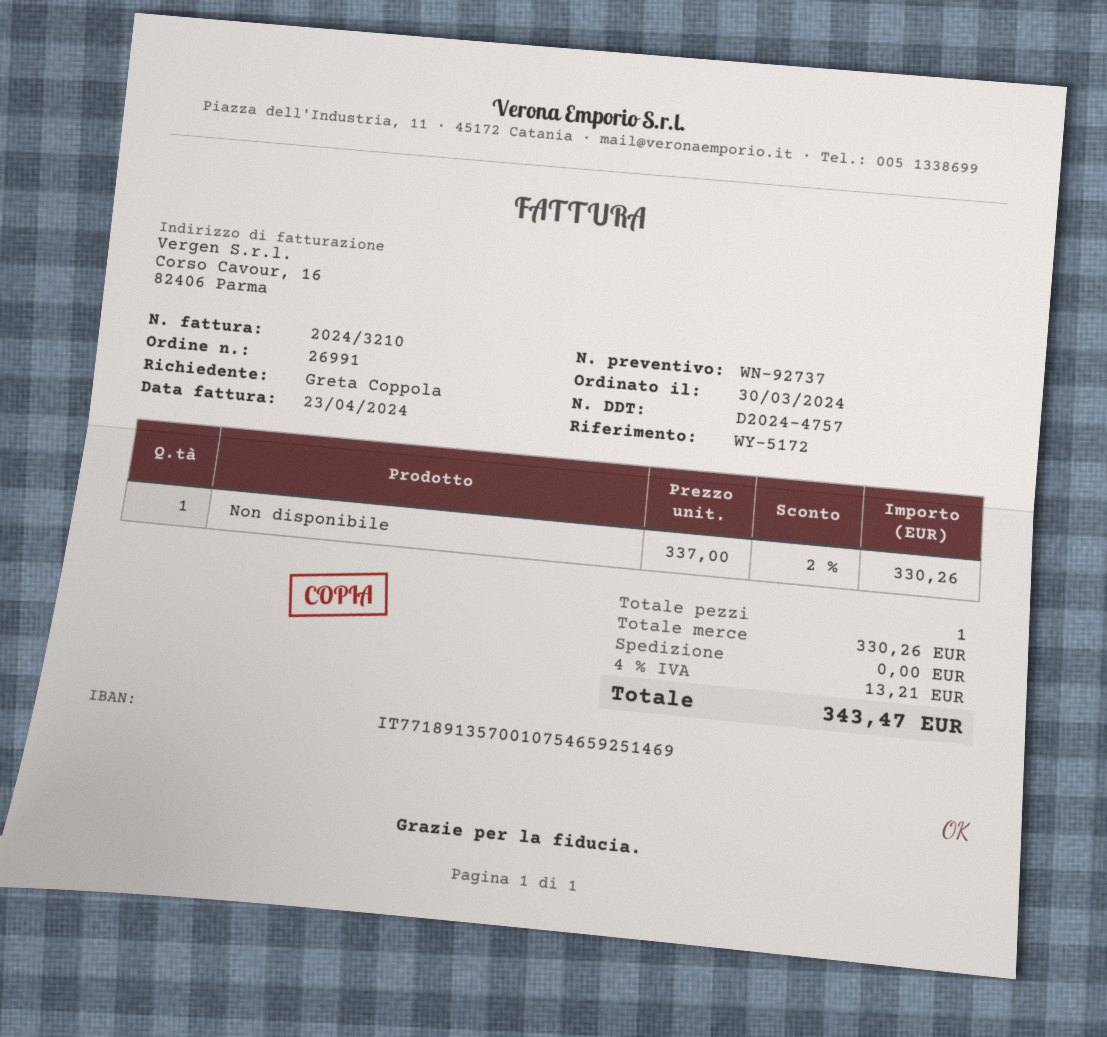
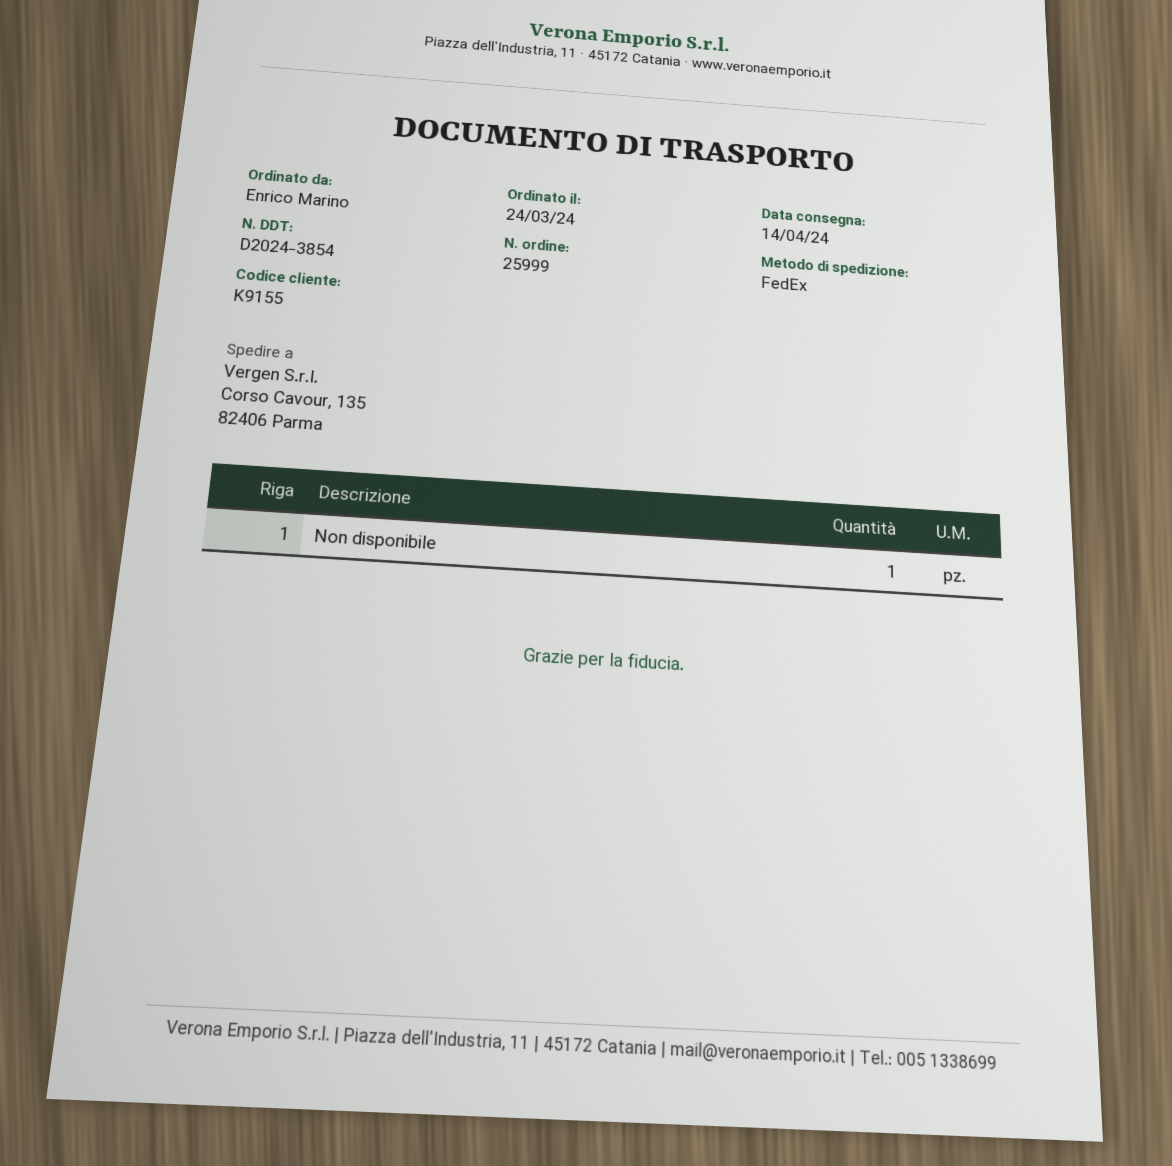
order number: 26991 -> 25999
order date: 2024-03-30 -> 2024-03-24
delivery note number: D2024-4757 -> D2024-3854
ordered by: Greta Coppola -> Enrico Marino

